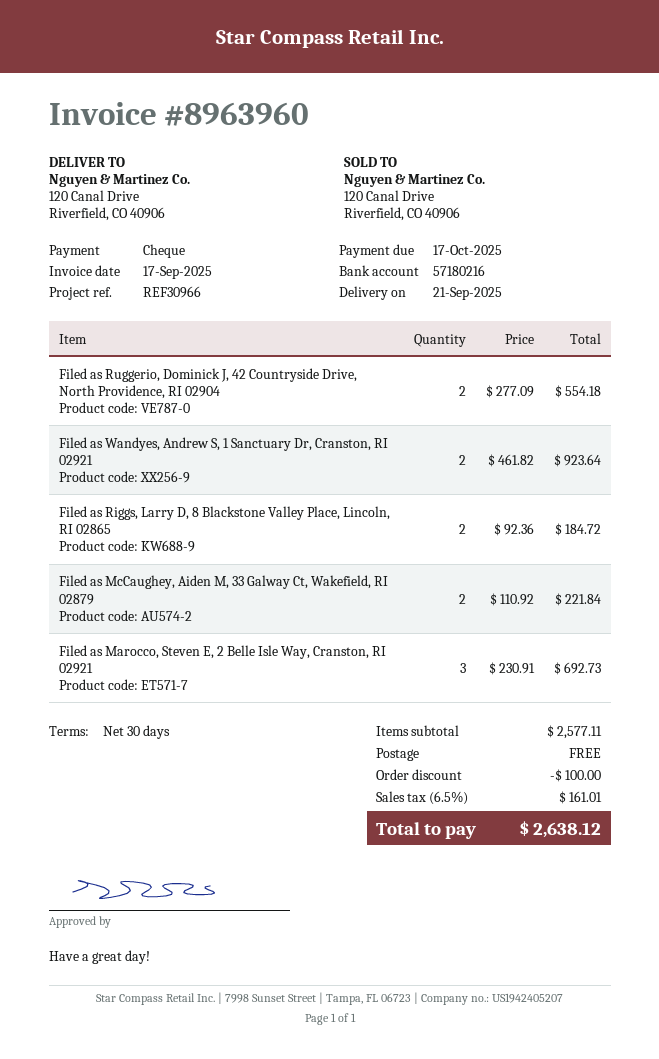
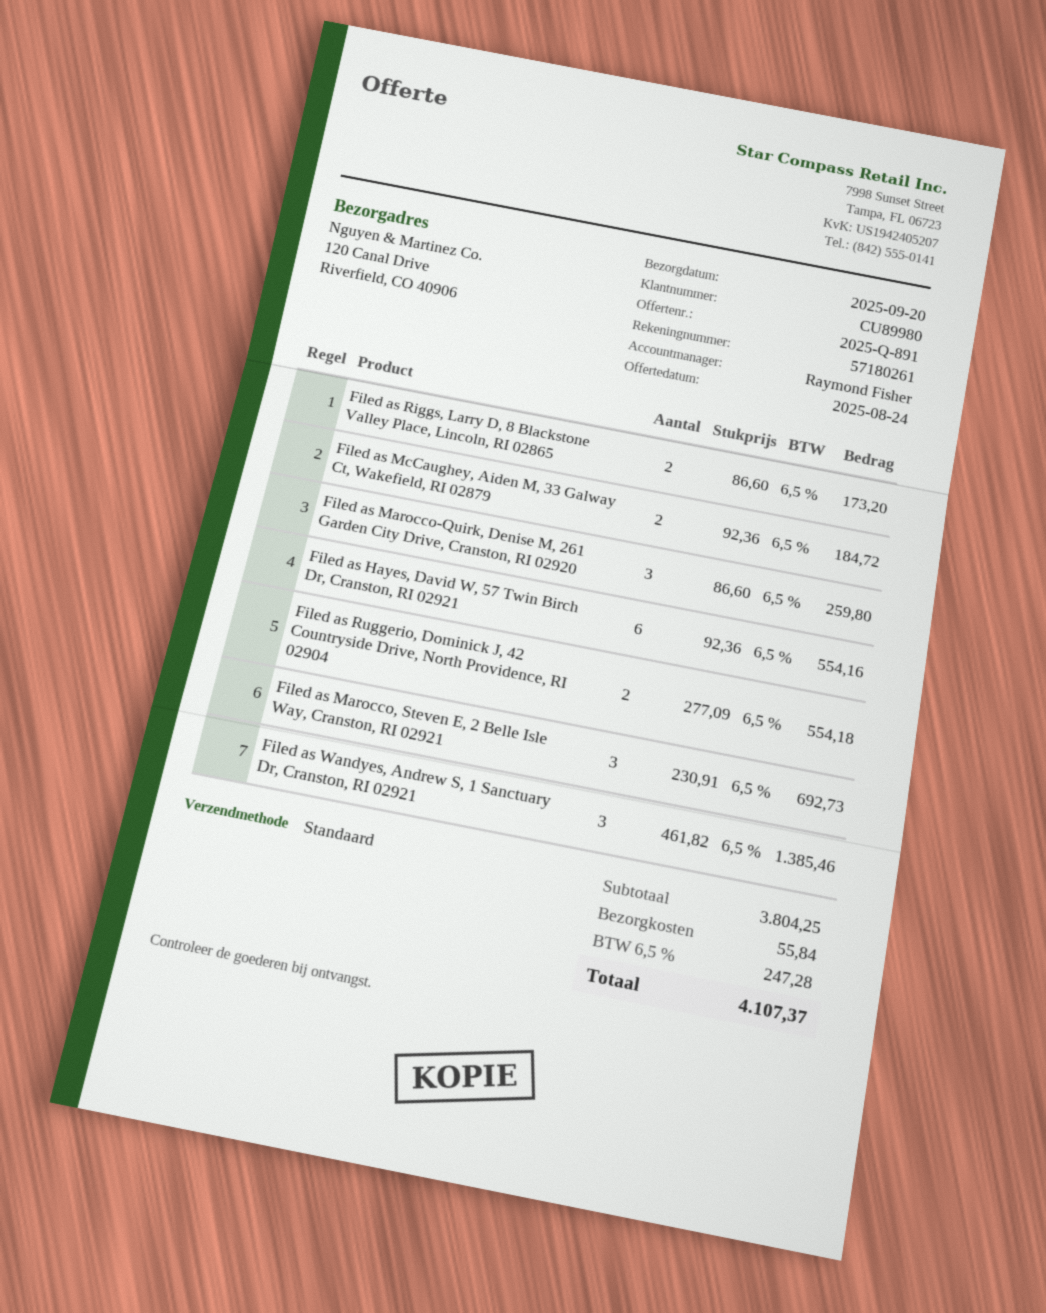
delivery date: 2025-09-21 -> 2025-09-20
bank account: 57180216 -> 57180261
Filed as Wandyes, Andrew S, 1 Sanctuary Dr, Cranston, RI 02921: 2 x 461.82 = 923.64 -> 3 x 461.82 = 1385.46
Filed as Riggs, Larry D, 8 Blackstone Valley Place, Lincoln, RI 02865: 2 x 92.36 = 184.72 -> 2 x 86.60 = 173.20
Filed as McCaughey, Aiden M, 33 Galway Ct, Wakefield, RI 02879: 2 x 110.92 = 221.84 -> 2 x 92.36 = 184.72
Filed as Marocco-Quirk, Denise M, 261 Garden City Drive, Cranston, RI 02920: none -> 3 x 86.60 = 259.80
Filed as Hayes, David W, 57 Twin Birch Dr, Cranston, RI 02921: none -> 6 x 92.36 = 554.16
subtotal: 2577.11 -> 3804.25
discount: 100.00 -> none
shipping: 0.00 -> 55.84
tax: 6.5% = 161.01 -> 6.5% = 247.28
total: 2638.12 -> 4107.37

